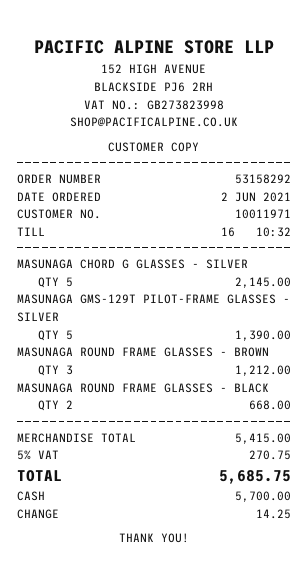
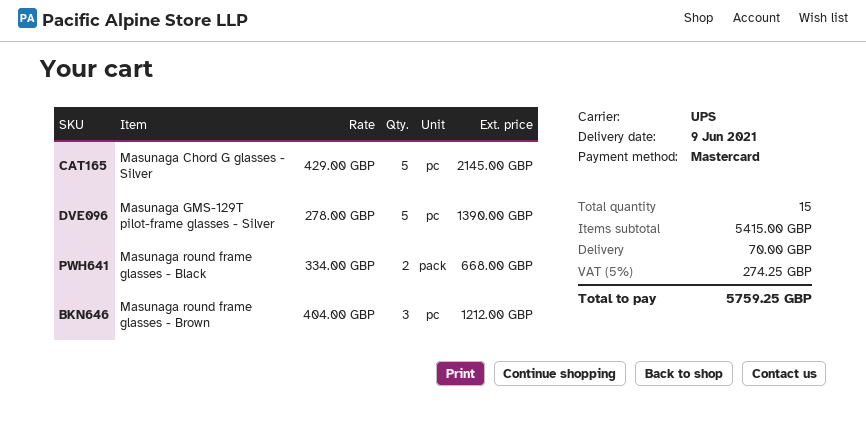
payment method: cash -> Mastercard
shipping: none -> 70.00
tax: 5% = 270.75 -> 5% = 274.25
total: 5685.75 -> 5759.25

